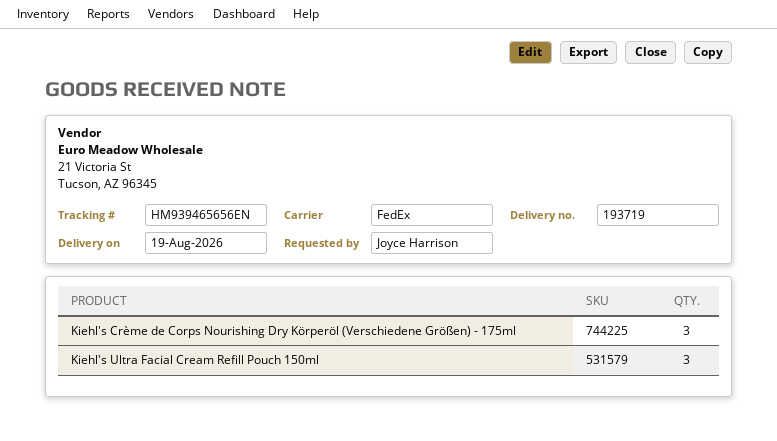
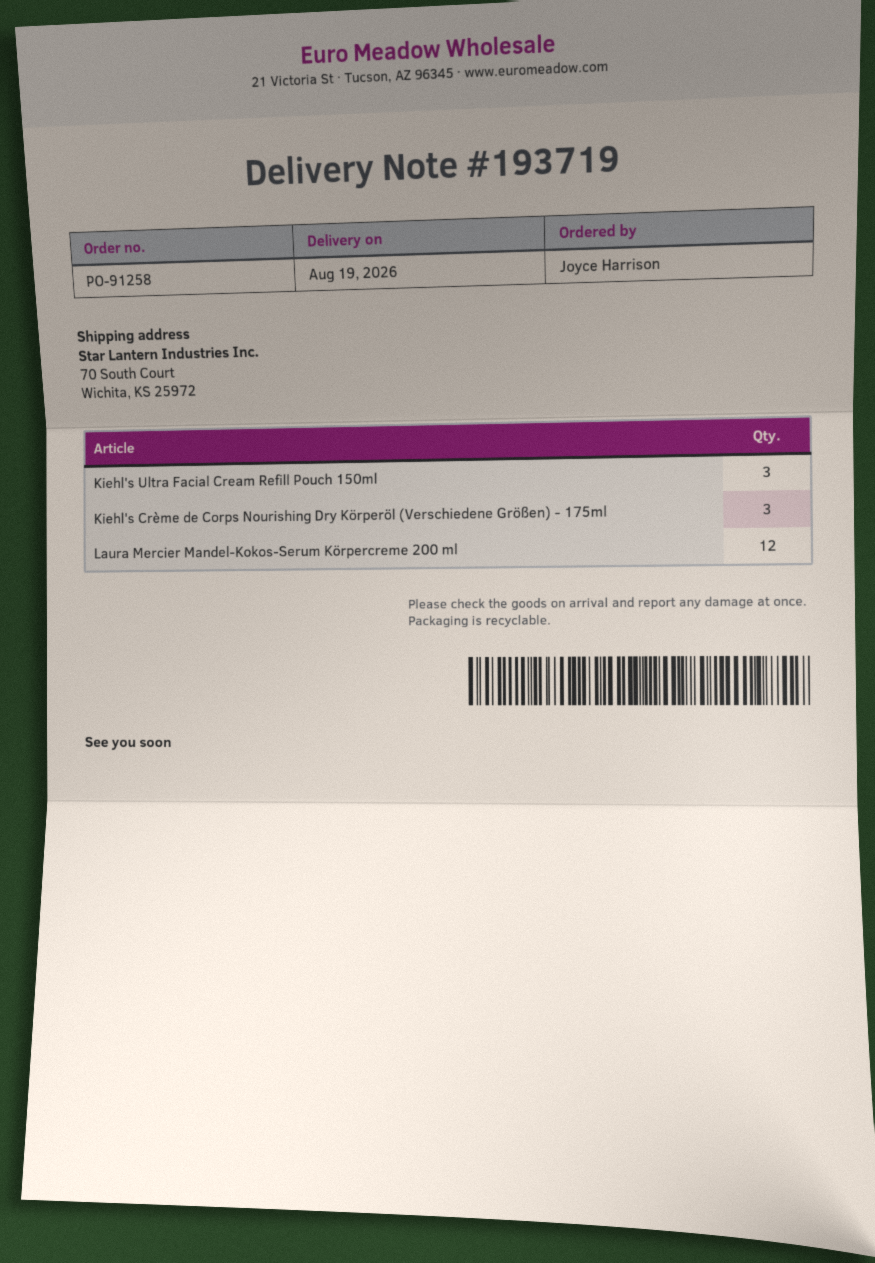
Laura Mercier Mandel-Kokos-Serum Körpercreme 200 ml: none -> 12

